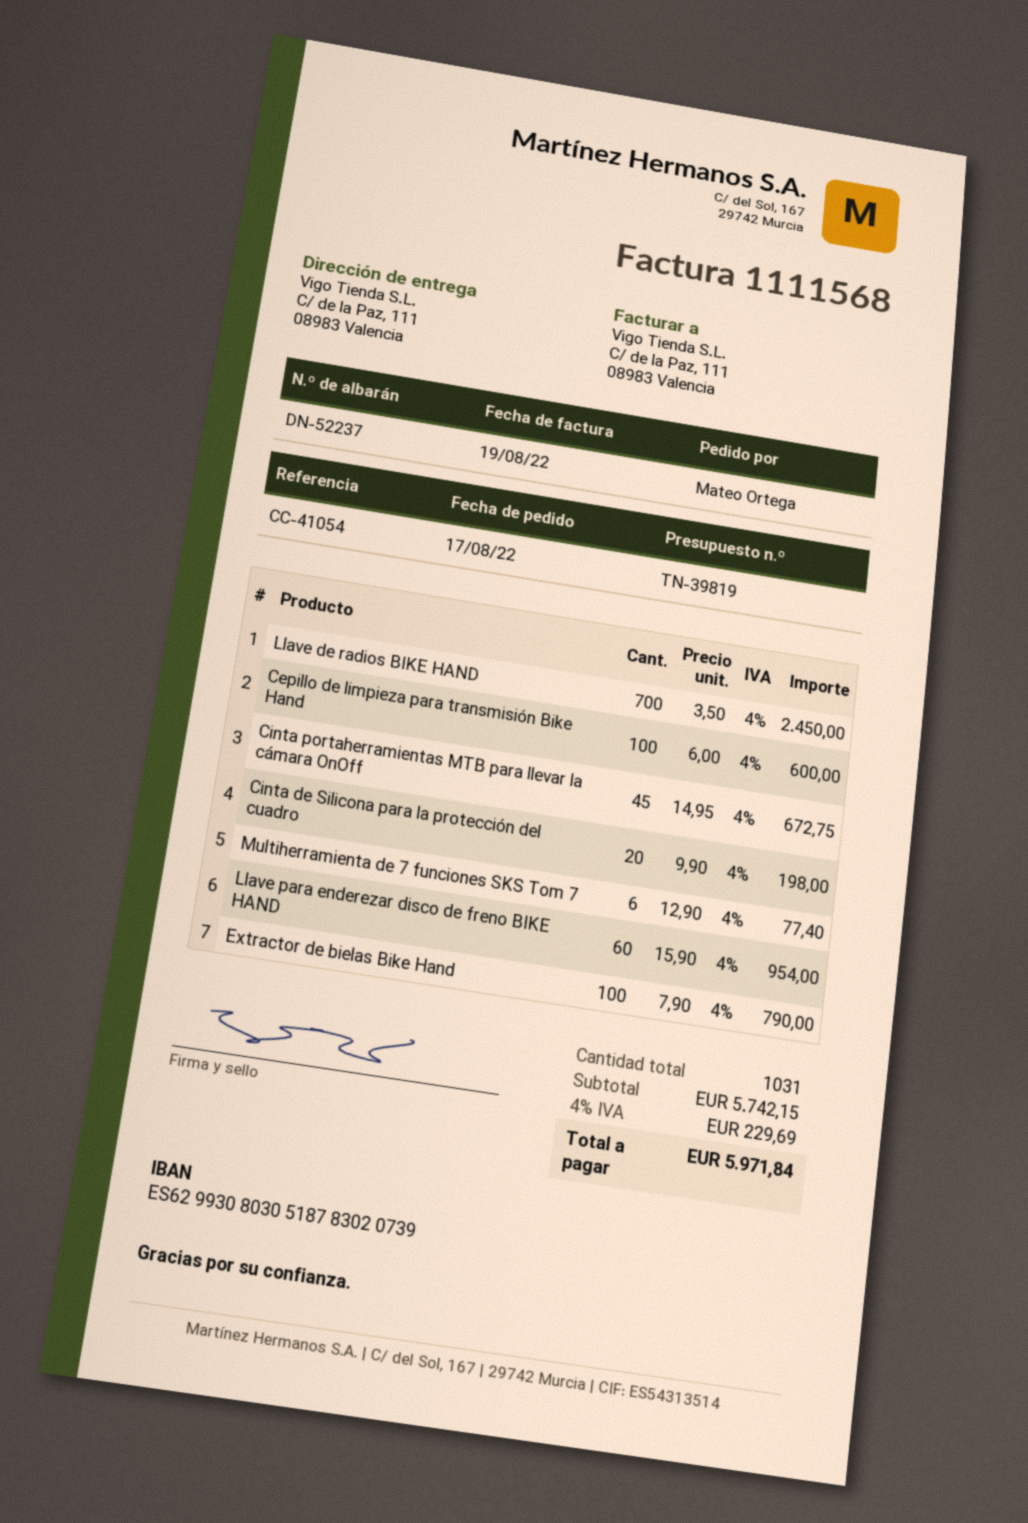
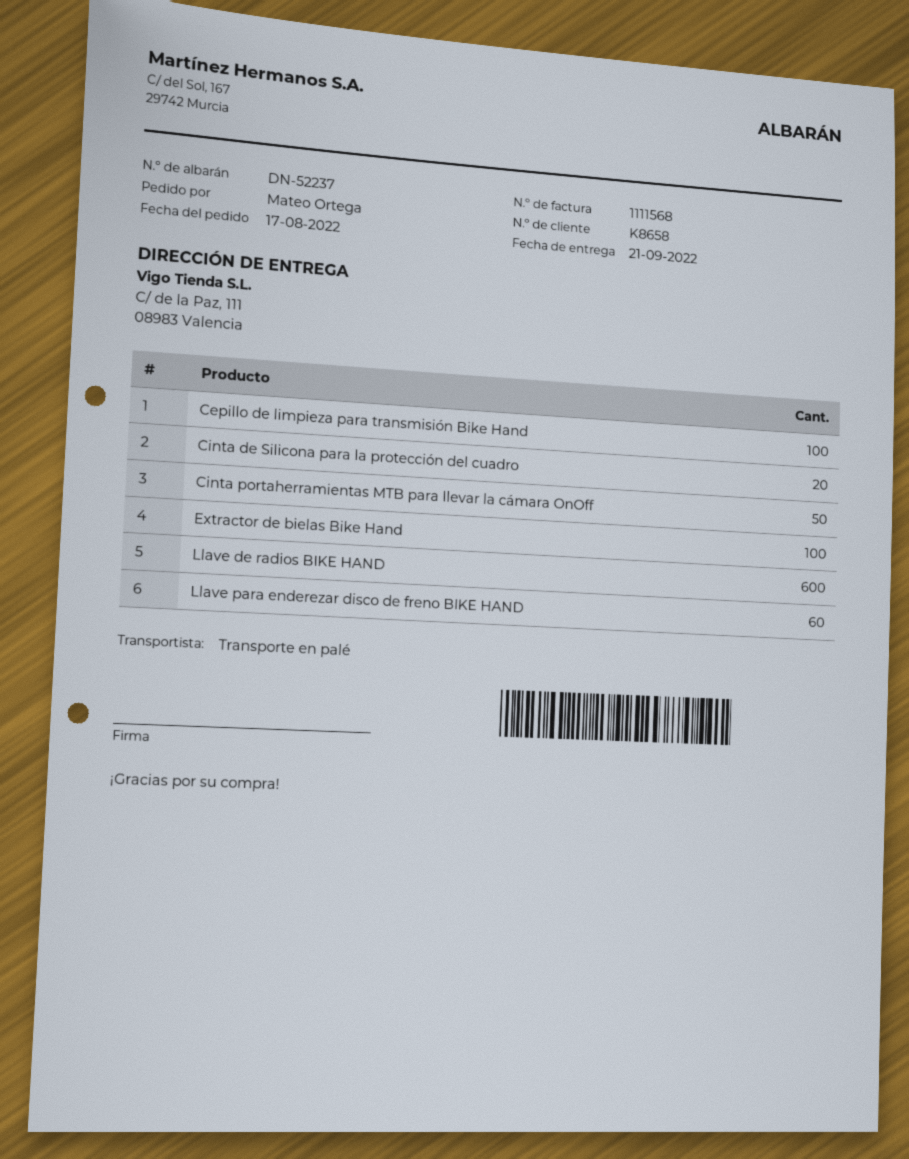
Llave de radios BIKE HAND: 700 -> 600
Cinta portaherramientas MTB para llevar la cámara OnOff: 45 -> 50
Multiherramienta de 7 funciones SKS Tom 7: 6 -> none

